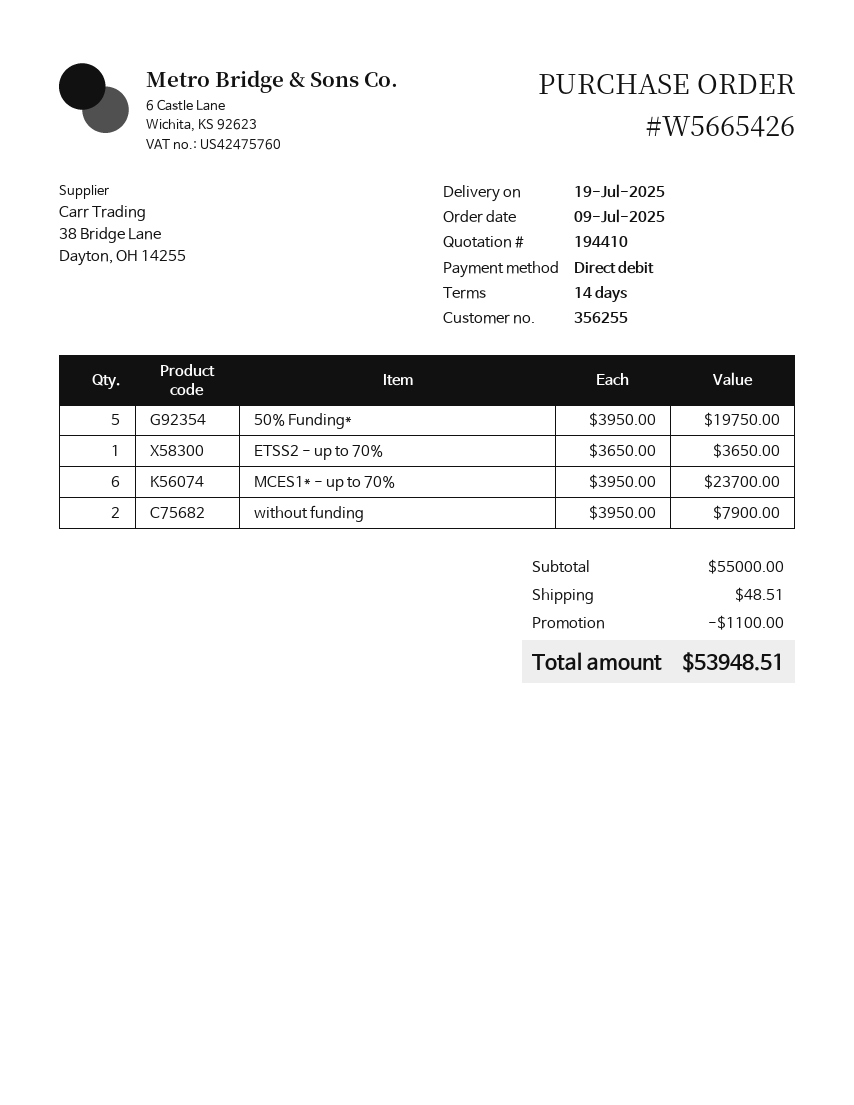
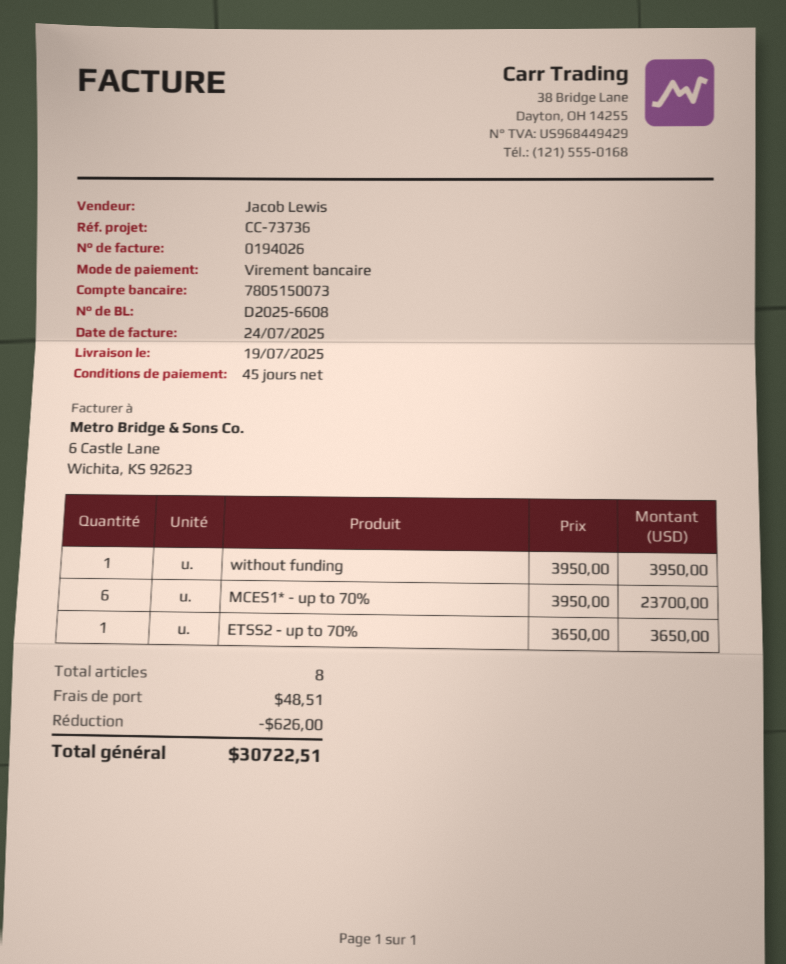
payment terms: 14 days -> 45 days
payment method: direct debit -> bank transfer
50% Funding*: 5 x 3950.00 = 19750.00 -> none
without funding: 2 x 3950.00 = 7900.00 -> 1 x 3950.00 = 3950.00
discount: 1100.00 -> 626.00
total: 53948.51 -> 30722.51

